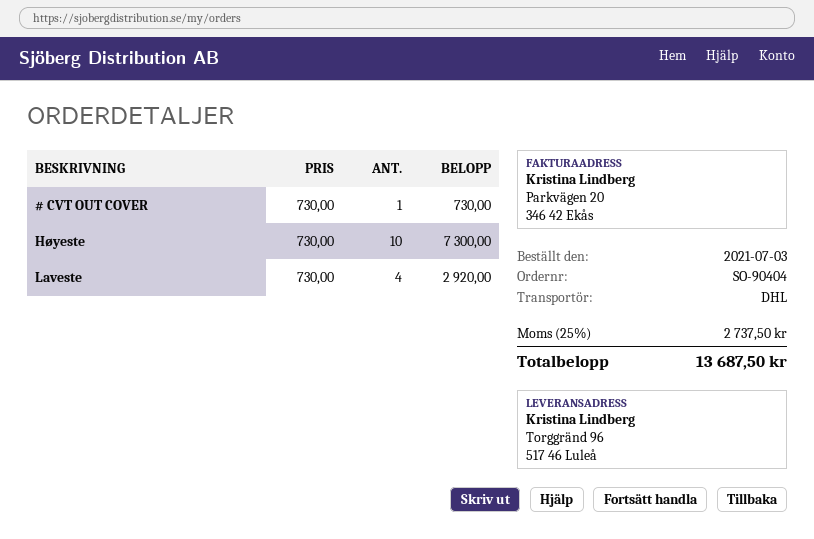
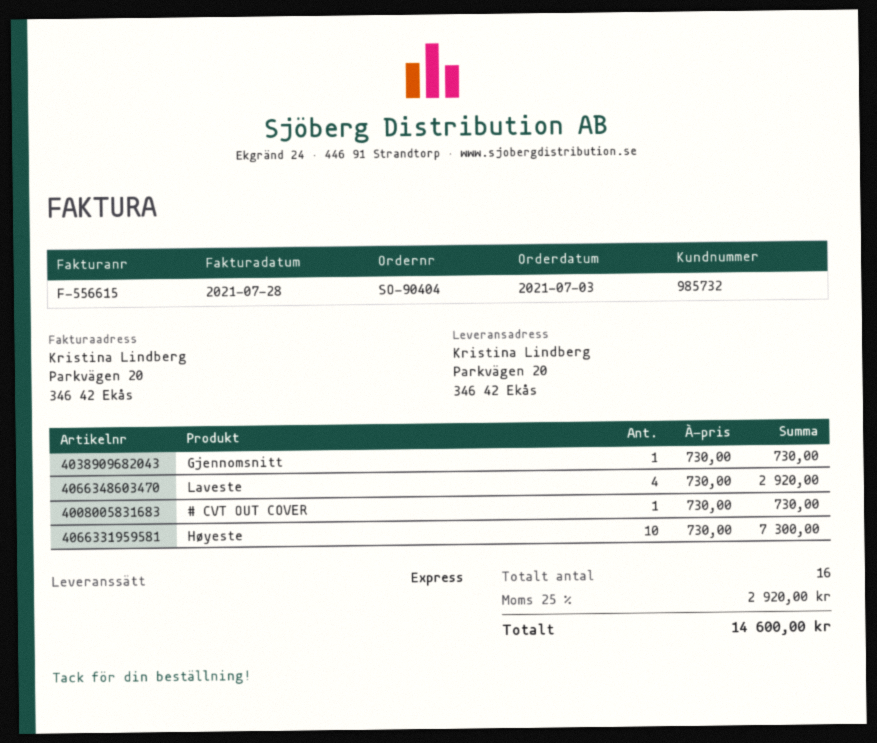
shipping method: DHL -> express
ship to: Torggränd 96, 517 46 Luleå -> Parkvägen 20, 346 42 Ekås
Gjennomsnitt: none -> 1 x 730.00 = 730.00
tax: 25% = 2737.50 -> 25% = 2920.00
total: 13687.50 -> 14600.00

